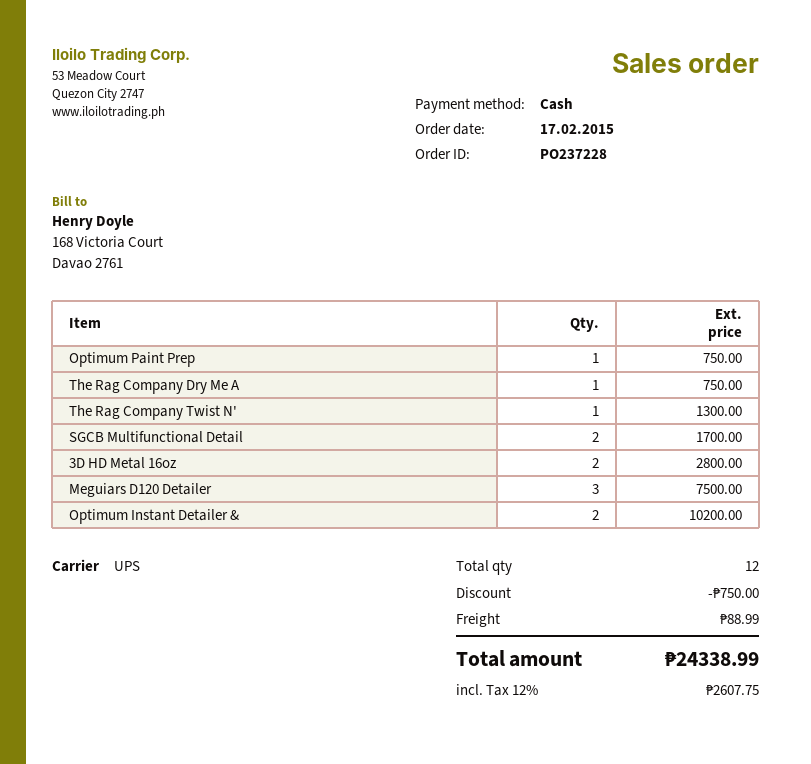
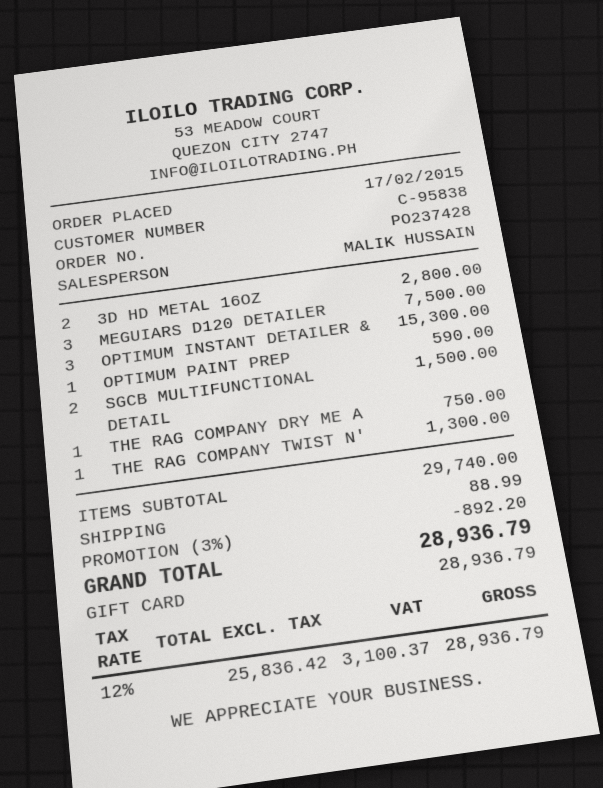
order number: PO237228 -> PO237428
payment method: cash -> gift card
Optimum Paint Prep: 1 for 750.00 -> 1 for 590.00
SGCB Multifunctional Detail: 2 for 1700.00 -> 2 for 1500.00
Optimum Instant Detailer &: 2 for 10200.00 -> 3 for 15300.00
discount: 750.00 -> 892.20
tax: 12% = 2607.75 -> 12% = 3100.37
total: 24338.99 -> 28936.79

